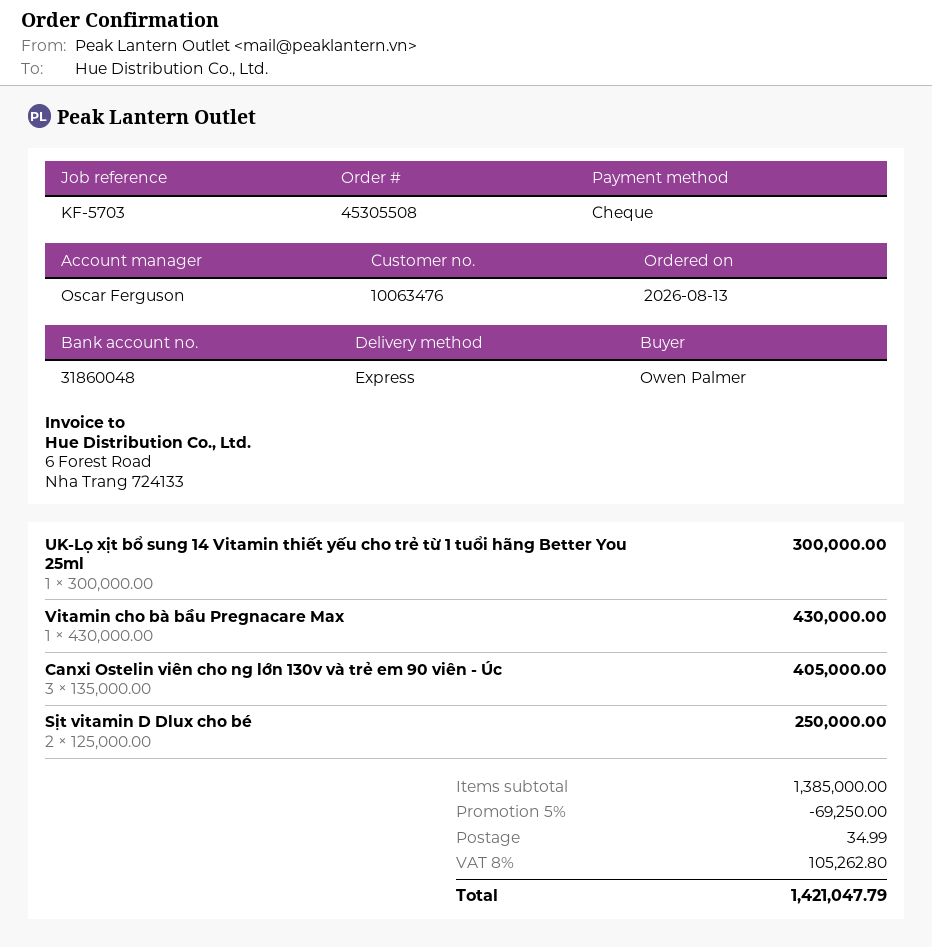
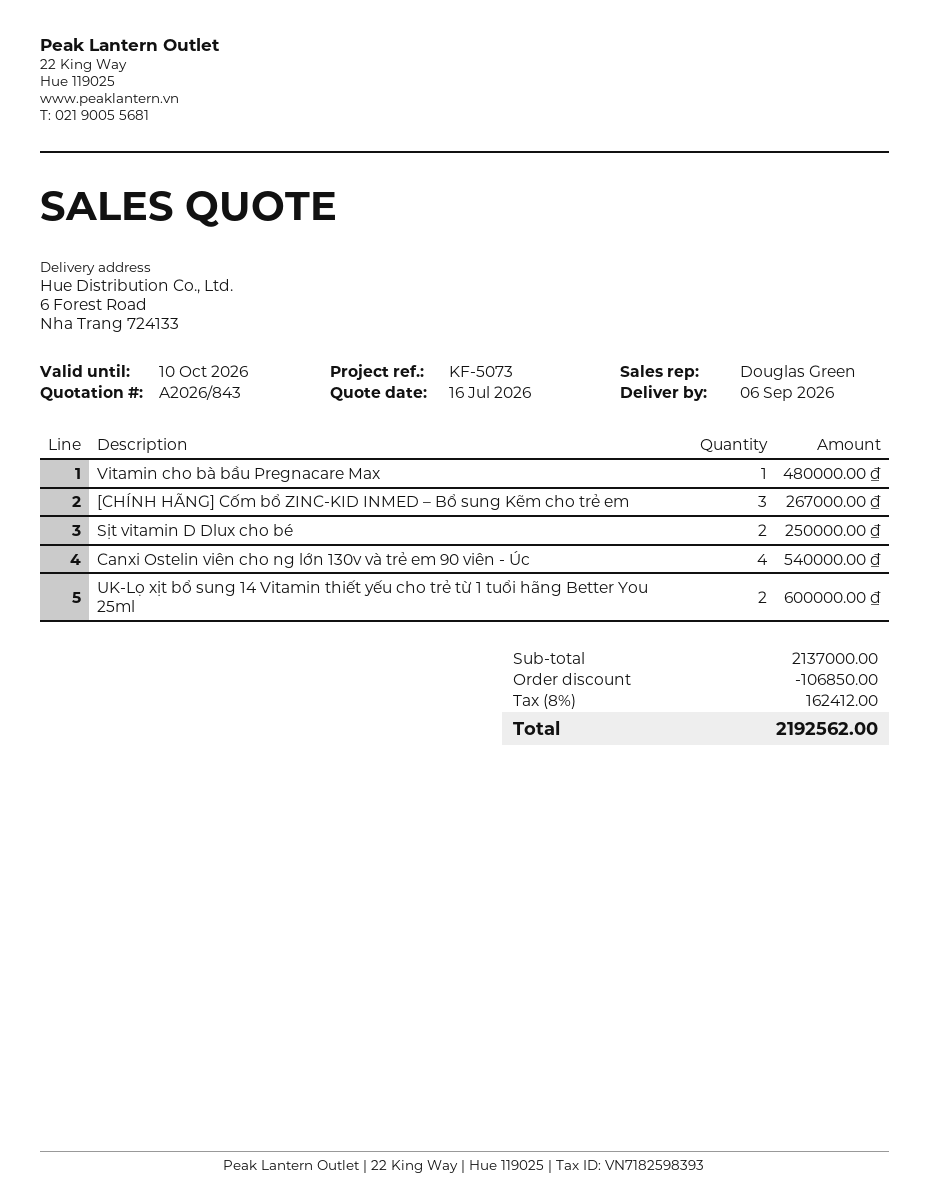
reference: KF-5703 -> KF-5073
sales rep: Oscar Ferguson -> Douglas Green
UK-Lọ xịt bổ sung 14 Vitamin thiết yếu cho trẻ từ 1 tuổi hãng Better You 25ml: 1 for 300000.00 -> 2 for 600000.00
Vitamin cho bà bầu Pregnacare Max: 1 for 430000.00 -> 1 for 480000.00
Canxi Ostelin viên cho ng lớn 130v và trẻ em 90 viên - Úc: 3 for 405000.00 -> 4 for 540000.00
[CHÍNH HÃNG] Cốm bổ ZINC-KID INMED – Bổ sung Kẽm cho trẻ em: none -> 3 for 267000.00
subtotal: 1385000.00 -> 2137000.00
discount: 69250.00 -> 106850.00
shipping: 34.99 -> none
tax: 8% = 105262.80 -> 8% = 162412.00
total: 1421047.79 -> 2192562.00

